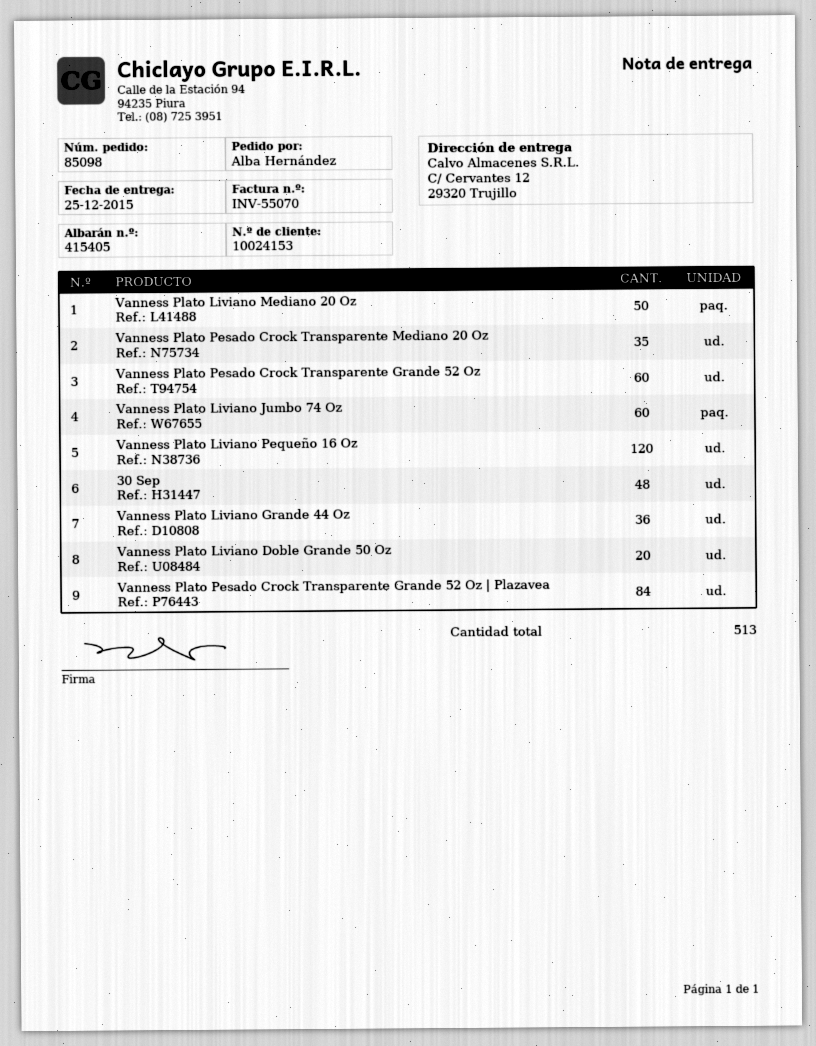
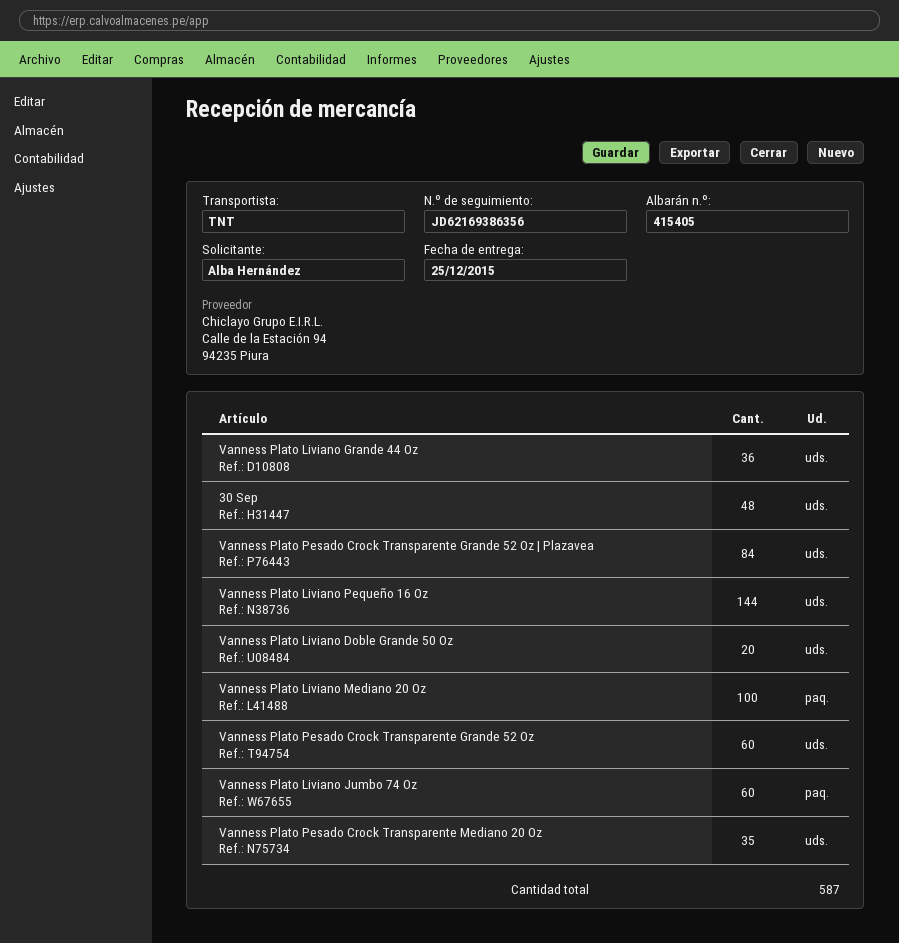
Vanness Plato Liviano Mediano 20 Oz: 50 -> 100
Vanness Plato Liviano Pequeño 16 Oz: 120 -> 144
total quantity: 513 -> 587

